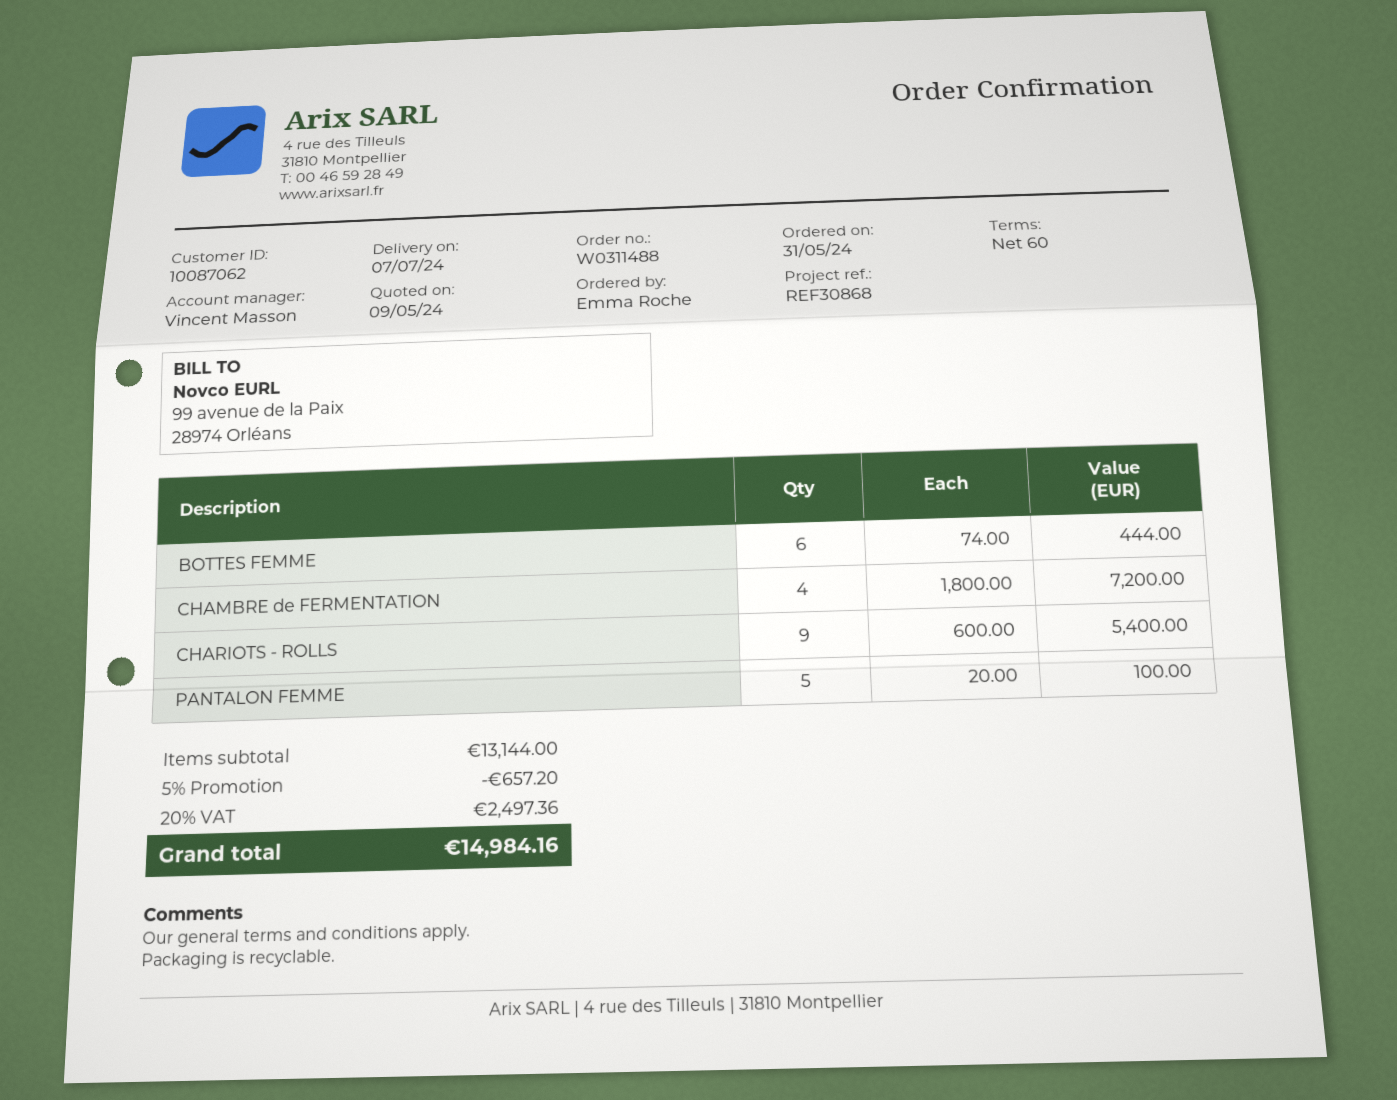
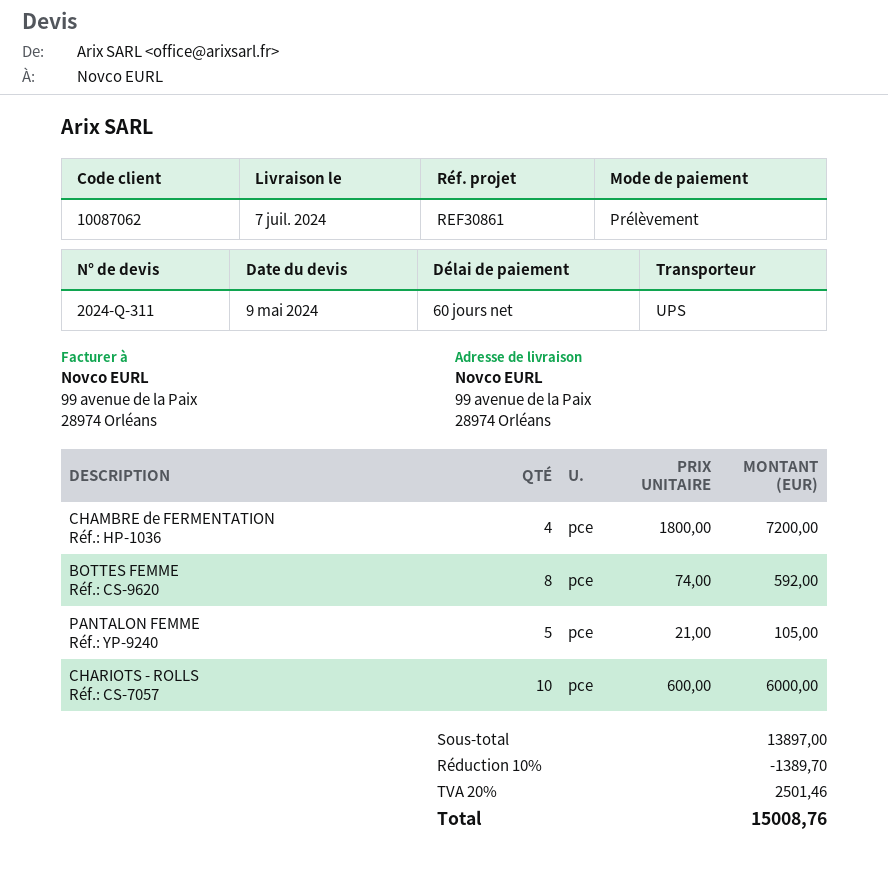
reference: REF30868 -> REF30861
BOTTES FEMME: 6 x 74.00 = 444.00 -> 8 x 74.00 = 592.00
CHARIOTS - ROLLS: 9 x 600.00 = 5400.00 -> 10 x 600.00 = 6000.00
PANTALON FEMME: 5 x 20.00 = 100.00 -> 5 x 21.00 = 105.00
subtotal: 13144.00 -> 13897.00
discount: 5% = 657.20 -> 10% = 1389.70
tax: 20% = 2497.36 -> 20% = 2501.46
total: 14984.16 -> 15008.76

